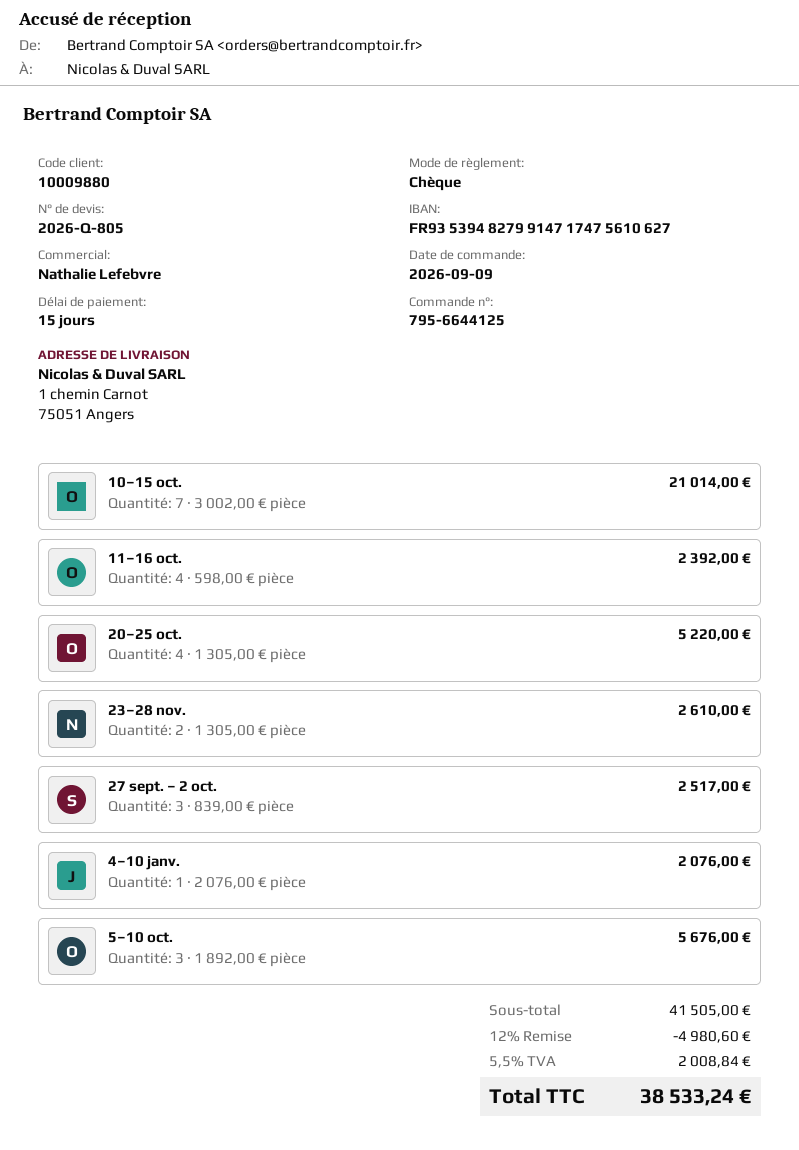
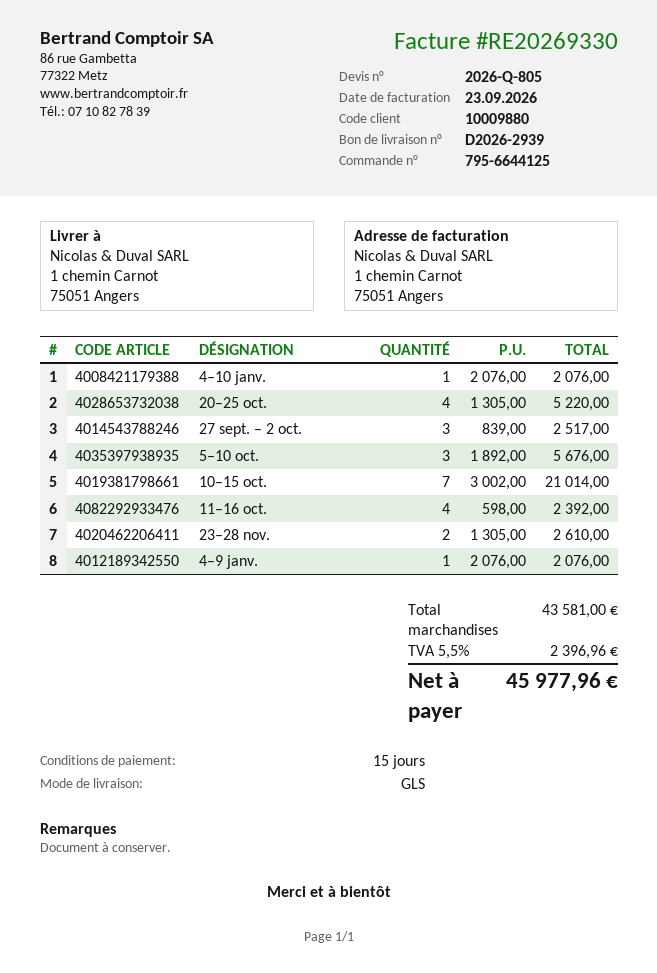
4–9 janv.: none -> 1 x 2076.00 = 2076.00
subtotal: 41505.00 -> 43581.00
discount: 12% = 4980.60 -> none
tax: 5.5% = 2008.84 -> 5.5% = 2396.96
total: 38533.24 -> 45977.96

